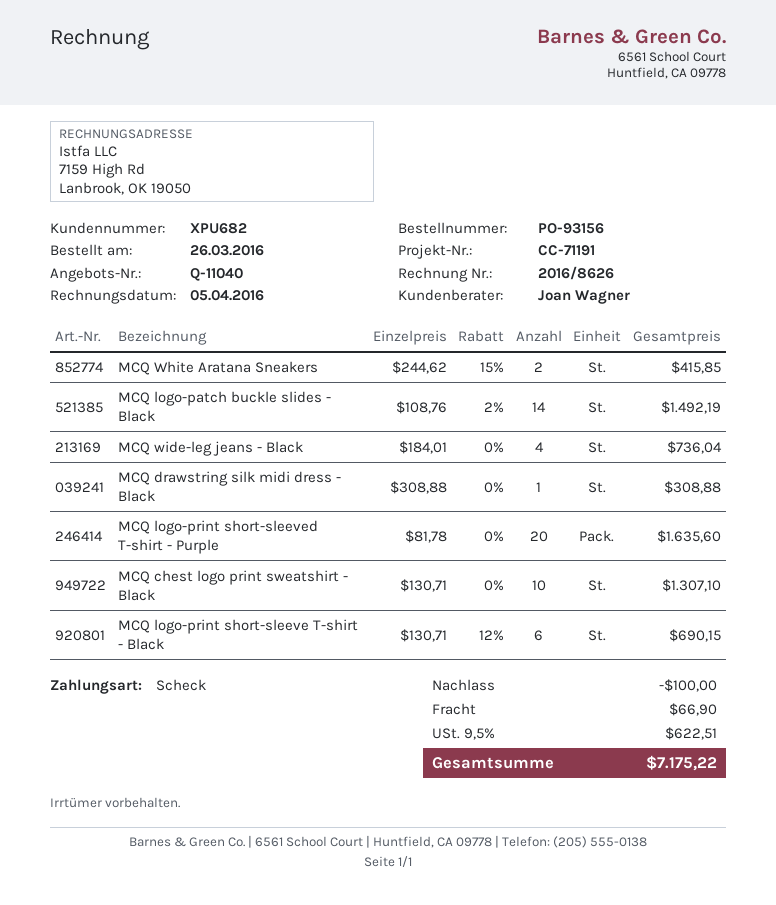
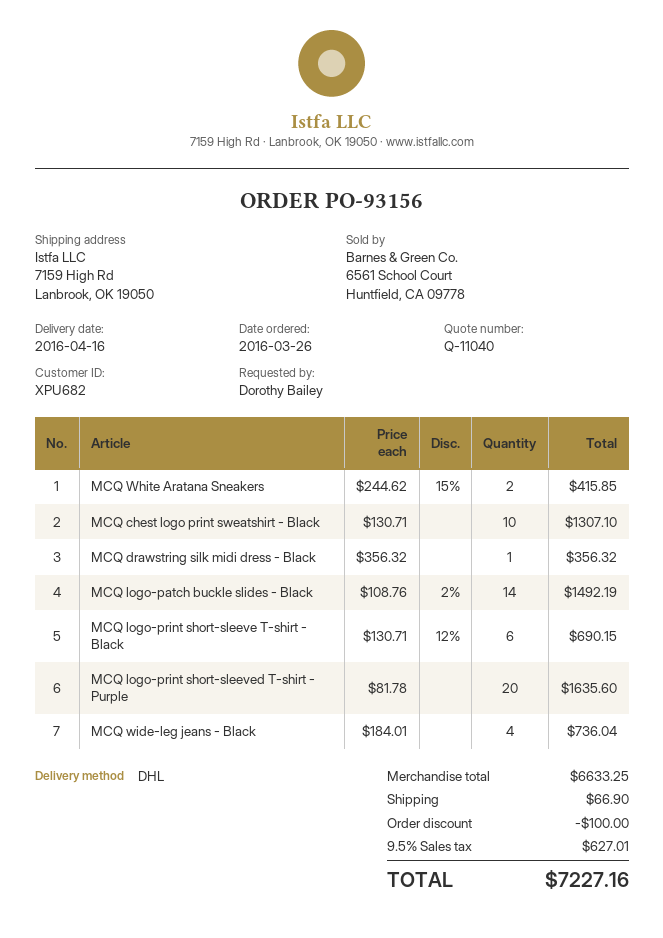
MCQ drawstring silk midi dress - Black: 1 x 308.88 = 308.88 -> 1 x 356.32 = 356.32
tax: 9.5% = 622.51 -> 9.5% = 627.01
total: 7175.22 -> 7227.16

